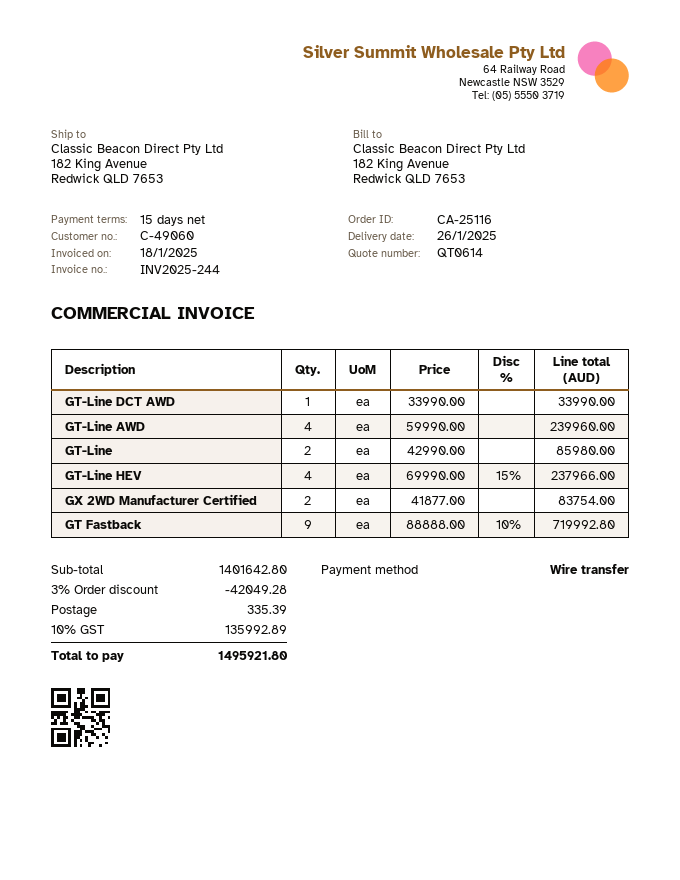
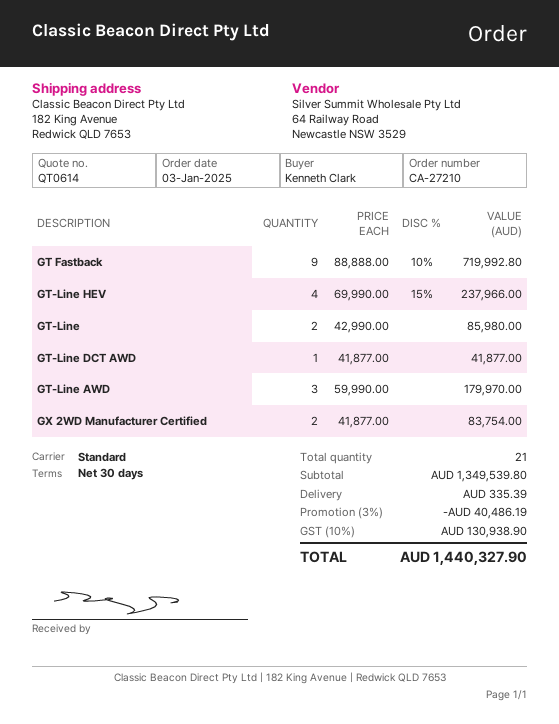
order number: CA-25116 -> CA-27210
payment terms: 15 days -> 30 days
GT-Line DCT AWD: 1 x 33990.00 = 33990.00 -> 1 x 41877.00 = 41877.00
GT-Line AWD: 4 x 59990.00 = 239960.00 -> 3 x 59990.00 = 179970.00
subtotal: 1401642.80 -> 1349539.80
discount: 3% = 42049.28 -> 3% = 40486.19
tax: 10% = 135992.89 -> 10% = 130938.90
total: 1495921.80 -> 1440327.90

